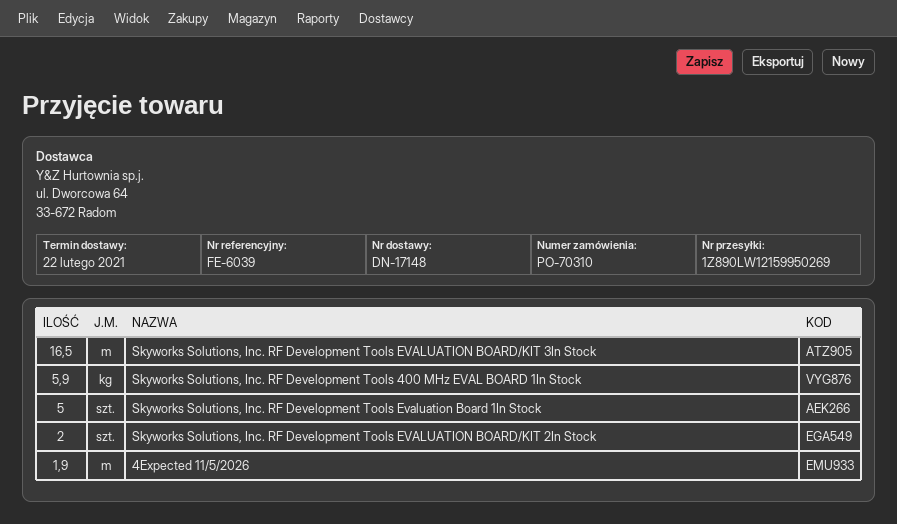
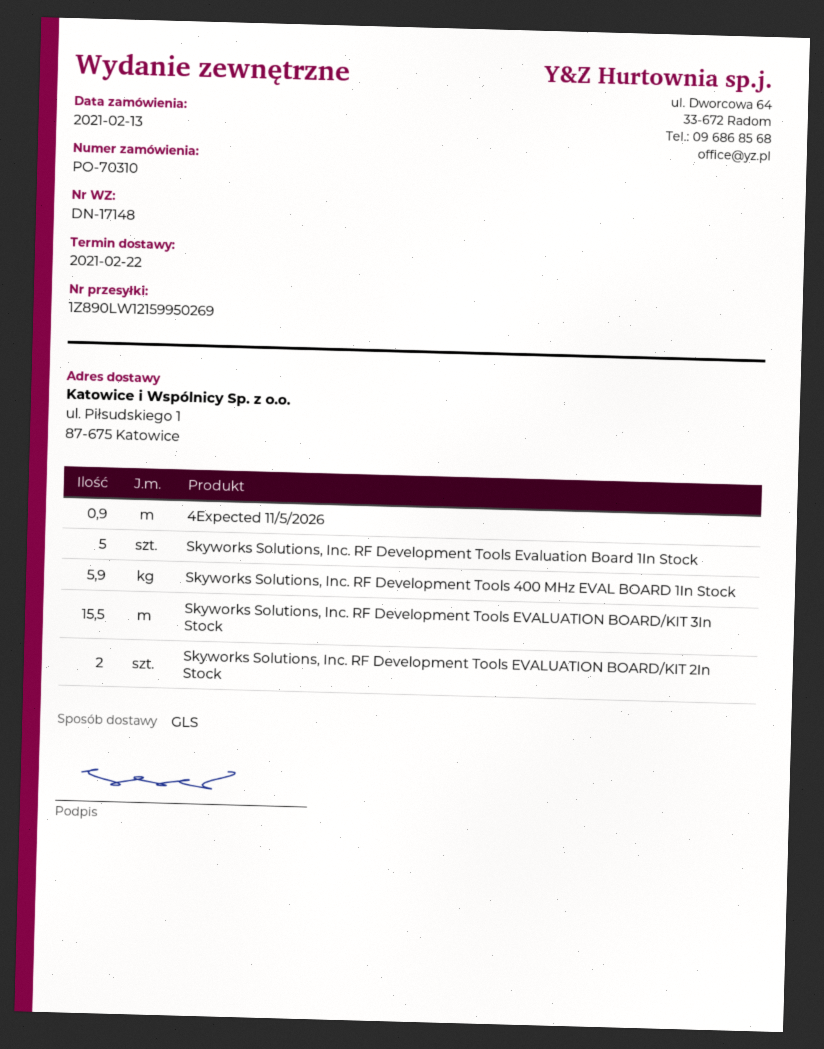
Skyworks Solutions, Inc. RF Development Tools EVALUATION BOARD/KIT 3In Stock: 16.5 -> 15.5
4Expected 11/5/2026: 1.9 -> 0.9

